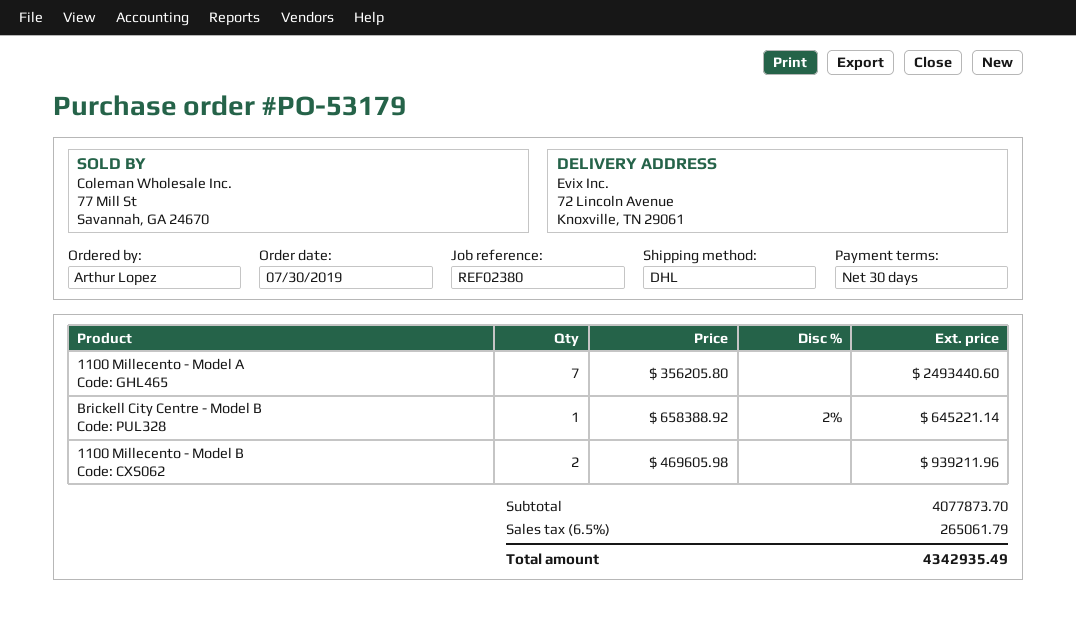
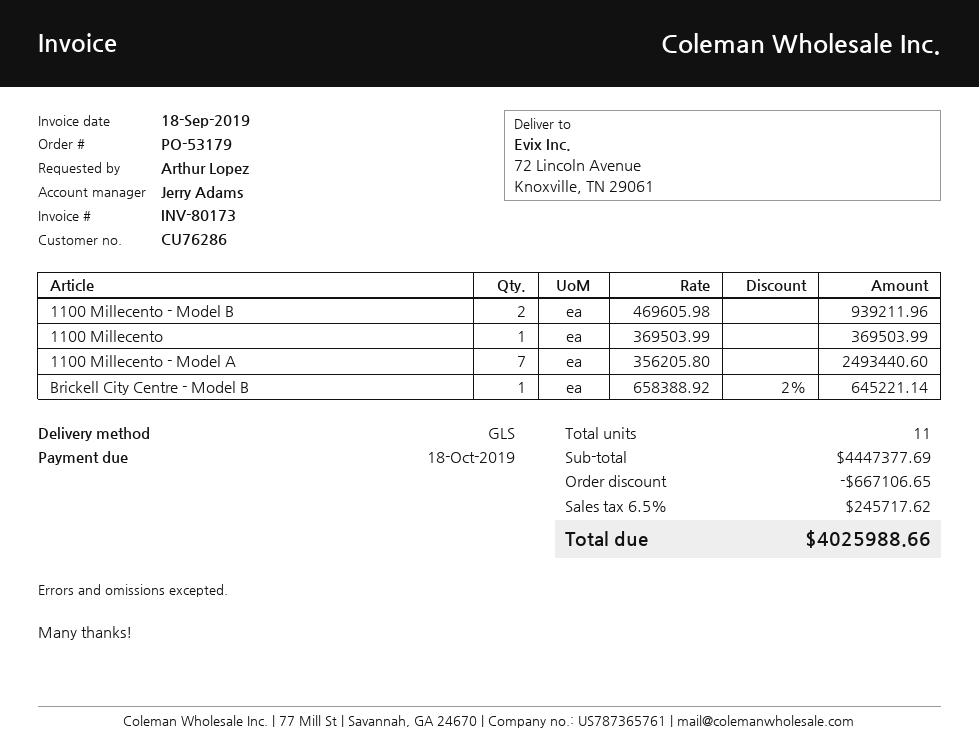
shipping method: DHL -> GLS
1100 Millecento: none -> 1 x 369503.99 = 369503.99
subtotal: 4077873.70 -> 4447377.69
discount: none -> 667106.65
tax: 6.5% = 265061.79 -> 6.5% = 245717.62
total: 4342935.49 -> 4025988.66

